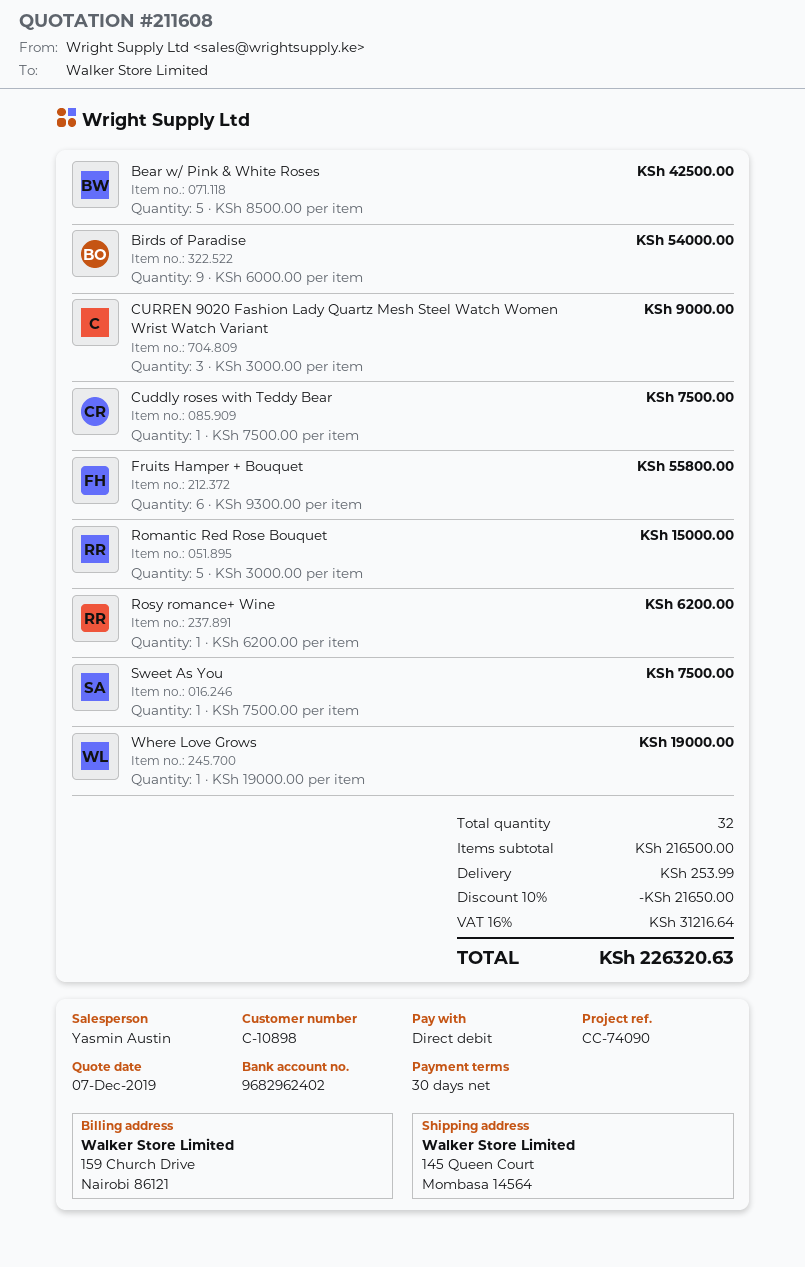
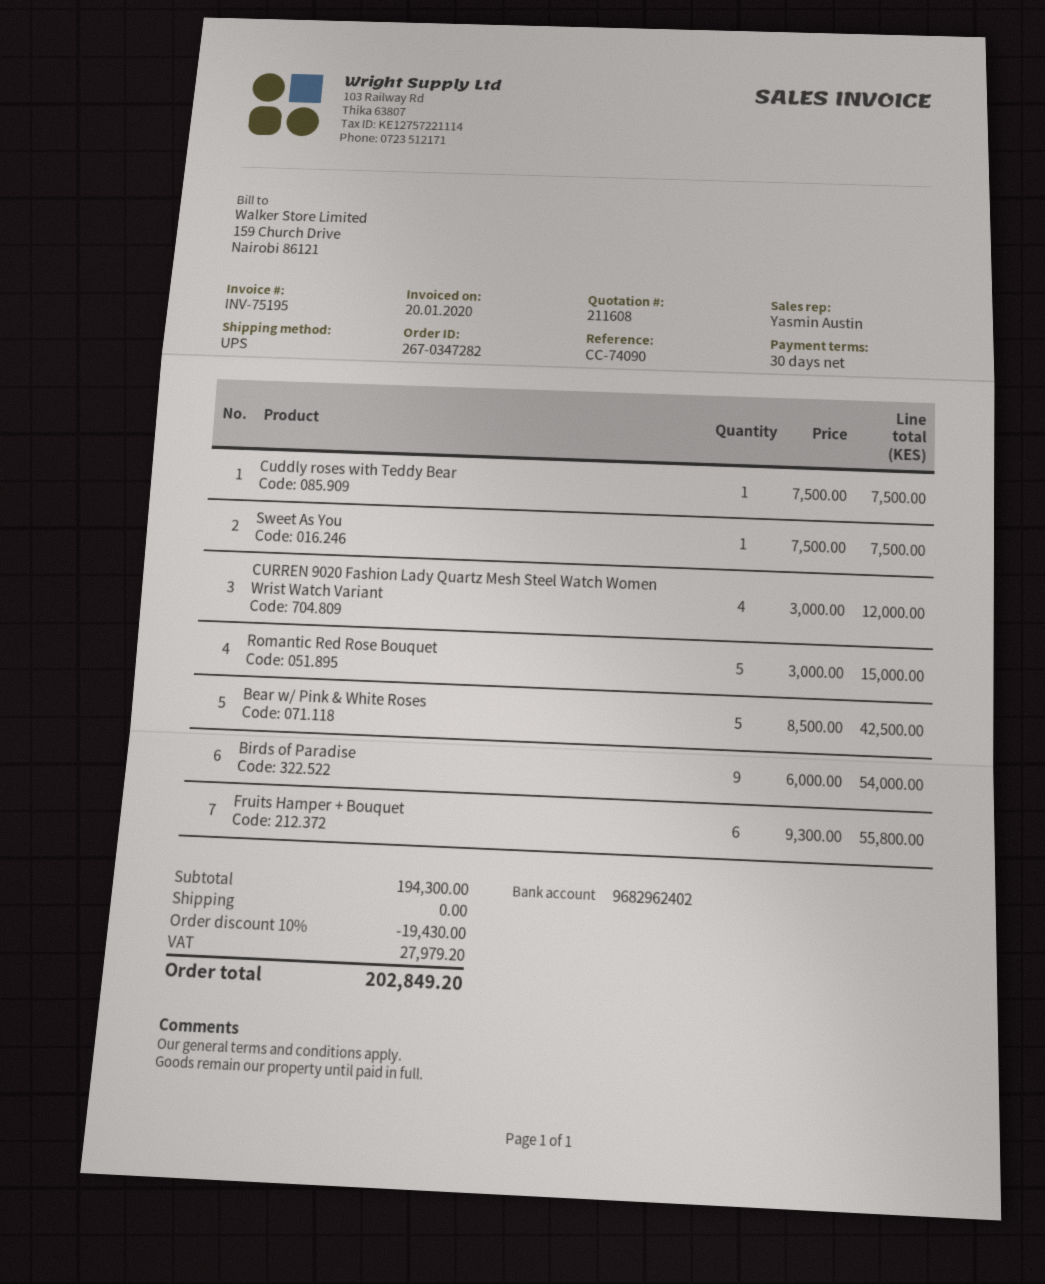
CURREN 9020 Fashion Lady Quartz Mesh Steel Watch Women Wrist Watch Variant: 3 x 3000.00 = 9000.00 -> 4 x 3000.00 = 12000.00
Rosy romance+ Wine: 1 x 6200.00 = 6200.00 -> none
Where Love Grows: 1 x 19000.00 = 19000.00 -> none
subtotal: 216500.00 -> 194300.00
discount: 10% = 21650.00 -> 10% = 19430.00
shipping: 253.99 -> 0.00
tax: 31216.64 -> 27979.20
total: 226320.63 -> 202849.20

